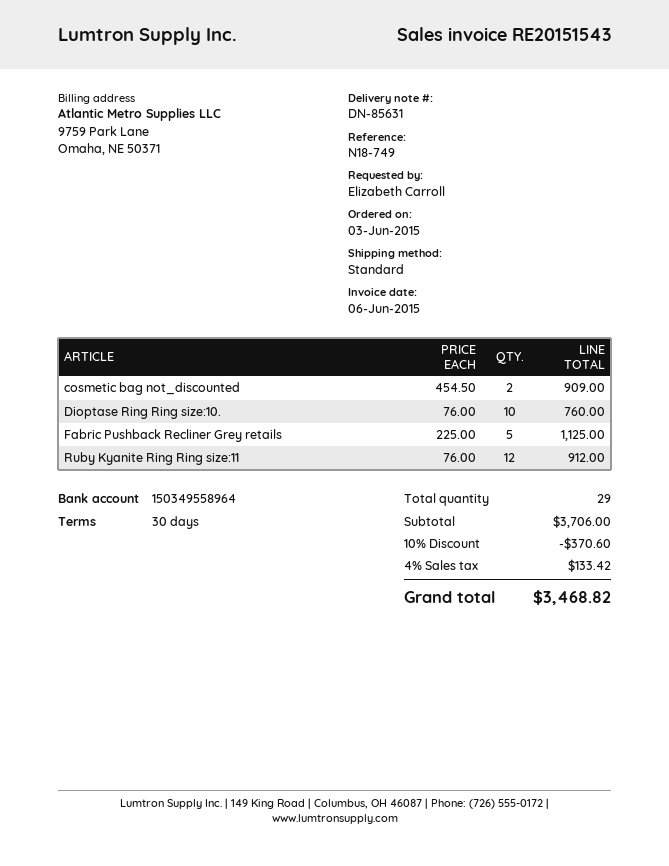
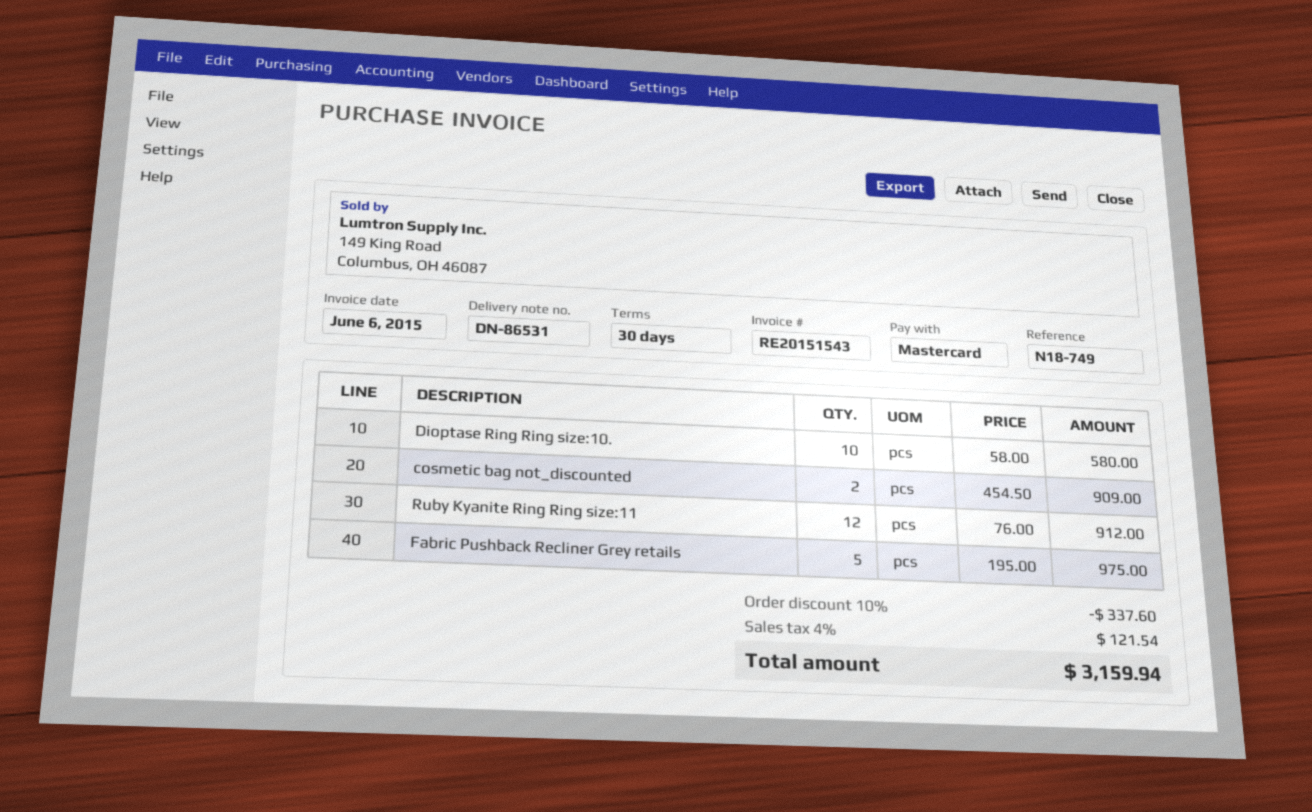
delivery note number: DN-85631 -> DN-86531
Dioptase Ring Ring size:10.: 10 x 76.00 = 760.00 -> 10 x 58.00 = 580.00
Fabric Pushback Recliner Grey retails: 5 x 225.00 = 1125.00 -> 5 x 195.00 = 975.00
discount: 10% = 370.60 -> 10% = 337.60
tax: 4% = 133.42 -> 4% = 121.54
total: 3468.82 -> 3159.94

